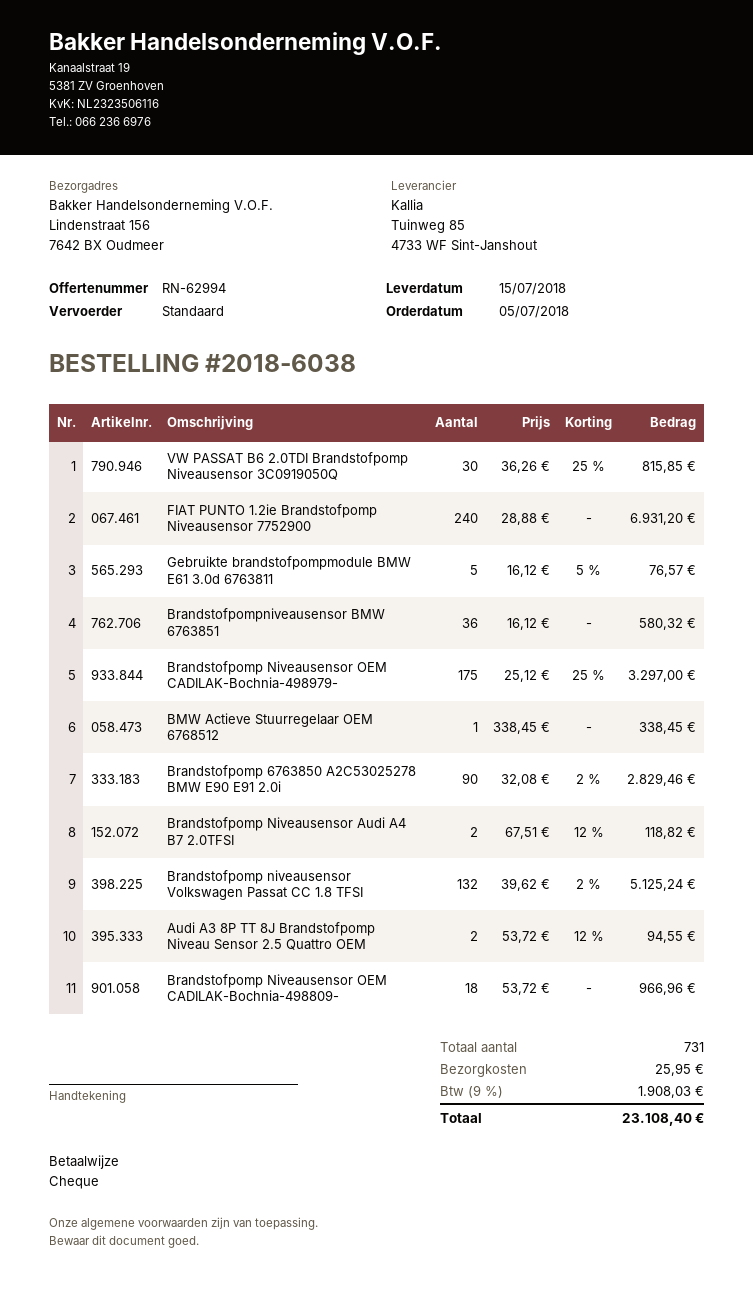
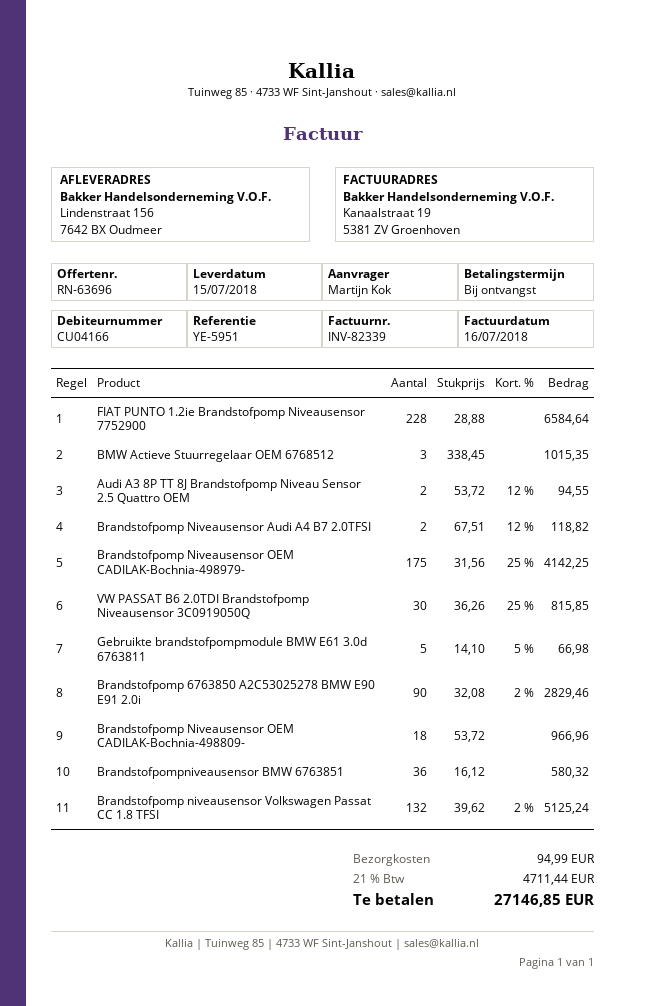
quote number: RN-62994 -> RN-63696
FIAT PUNTO 1.2ie Brandstofpomp Niveausensor 7752900: 240 x 28.88 = 6931.20 -> 228 x 28.88 = 6584.64
Gebruikte brandstofpompmodule BMW E61 3.0d 6763811: 5 x 16.12 - 5% = 76.57 -> 5 x 14.10 - 5% = 66.98
Brandstofpomp Niveausensor OEM CADILAK-Bochnia-498979-: 175 x 25.12 - 25% = 3297.00 -> 175 x 31.56 - 25% = 4142.25
BMW Actieve Stuurregelaar OEM 6768512: 1 x 338.45 = 338.45 -> 3 x 338.45 = 1015.35
shipping: 25.95 -> 94.99
tax: 9% = 1908.03 -> 21% = 4711.44
total: 23108.40 -> 27146.85

